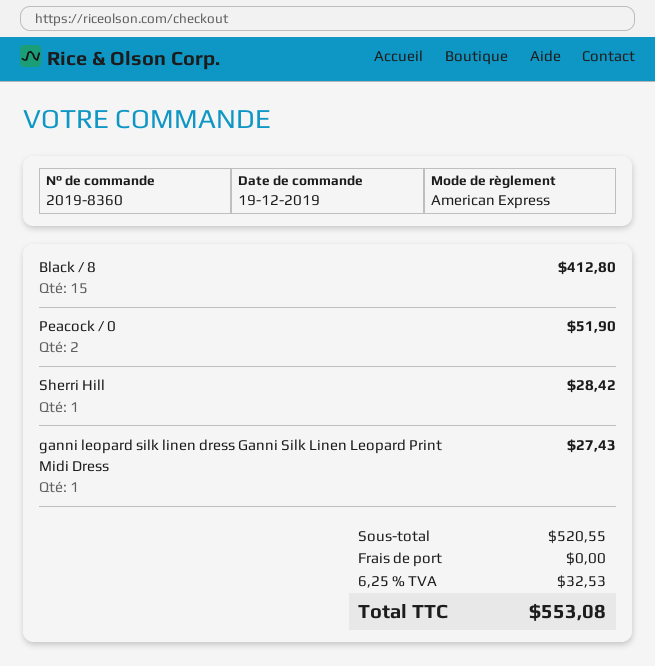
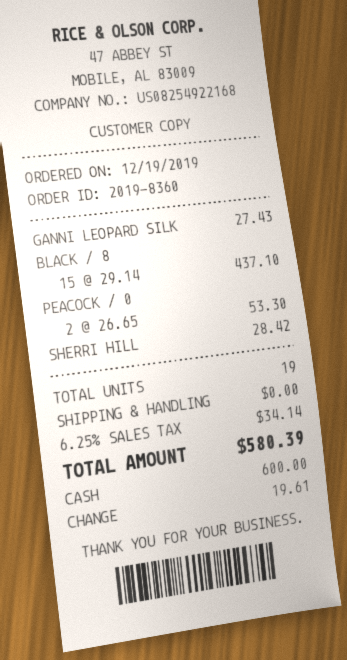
payment method: American Express -> cash
Black / 8: 15 for 412.80 -> 15 for 437.10
Peacock / 0: 2 for 51.90 -> 2 for 53.30
tax: 6.25% = 32.53 -> 6.25% = 34.14
total: 553.08 -> 580.39

